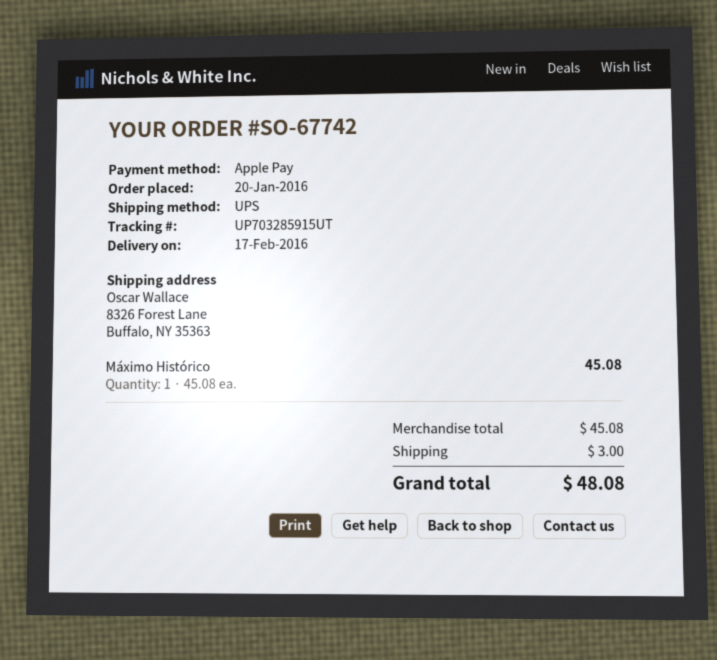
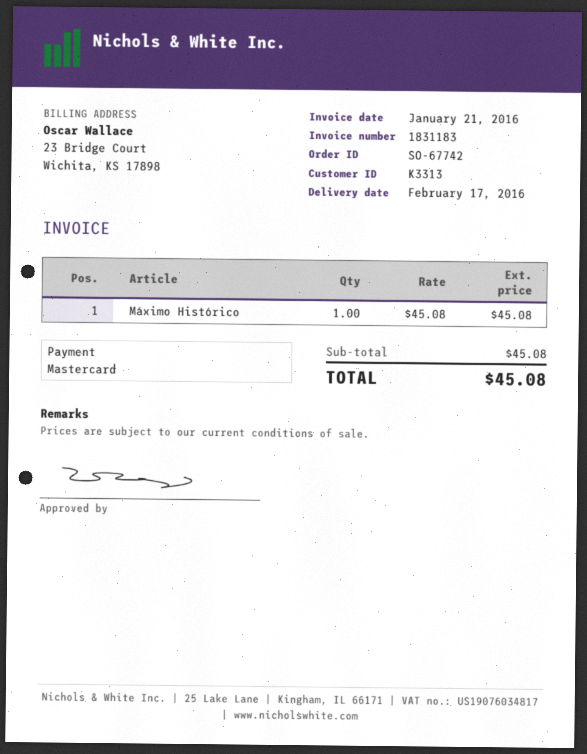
payment method: Apple Pay -> Mastercard
shipping: 3.00 -> none
total: 48.08 -> 45.08

